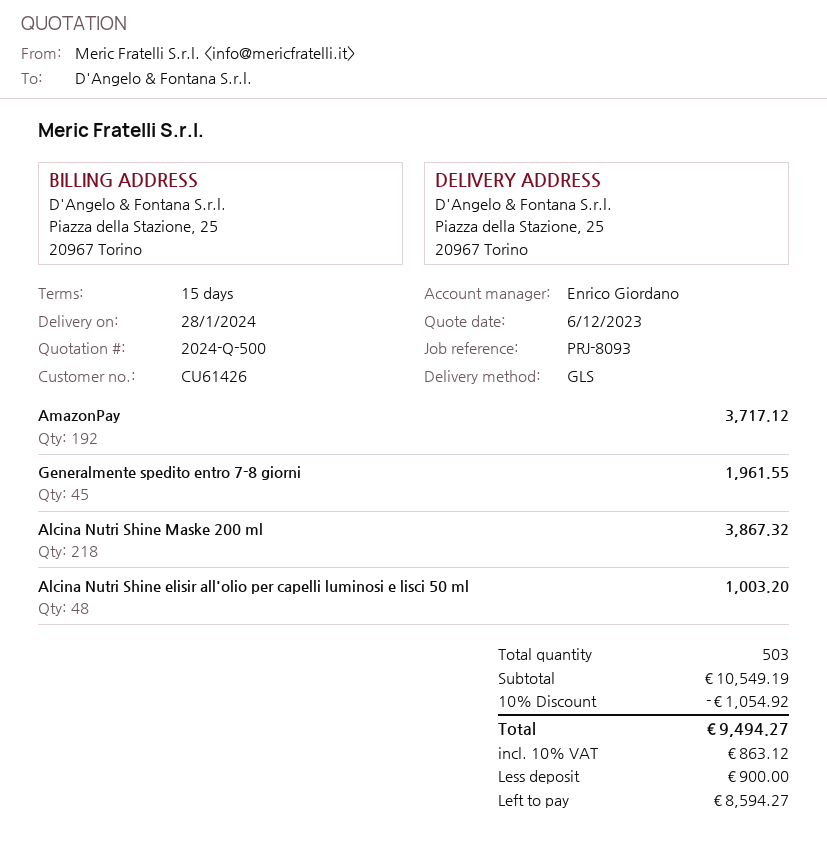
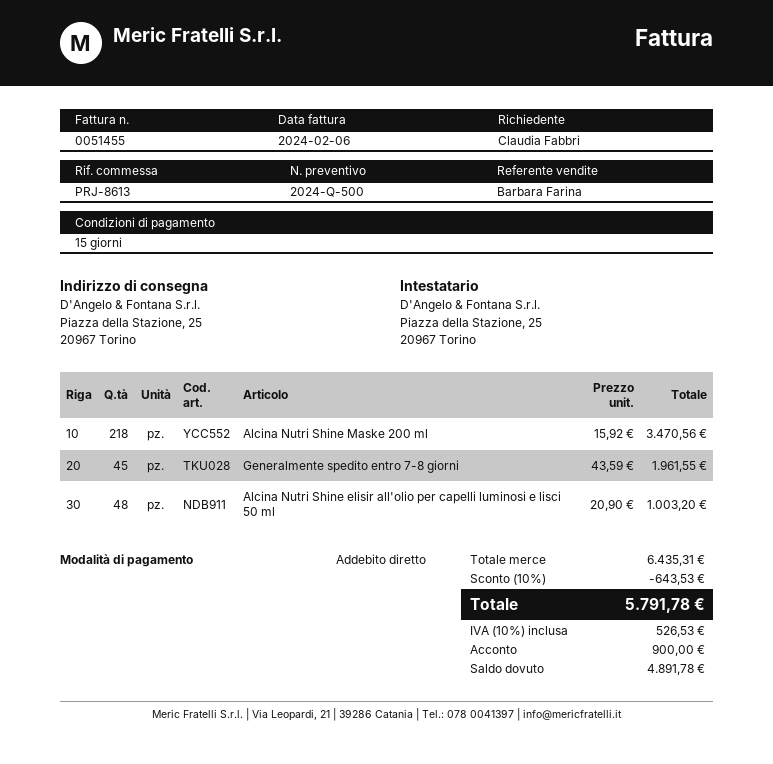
reference: PRJ-8093 -> PRJ-8613
sales rep: Enrico Giordano -> Barbara Farina
AmazonPay: 192 for 3717.12 -> none
Alcina Nutri Shine Maske 200 ml: 218 for 3867.32 -> 218 for 3470.56
subtotal: 10549.19 -> 6435.31
discount: 10% = 1054.92 -> 10% = 643.53
tax: 10% = 863.12 -> 10% = 526.53
total: 9494.27 -> 5791.78
balance: 8594.27 -> 4891.78

